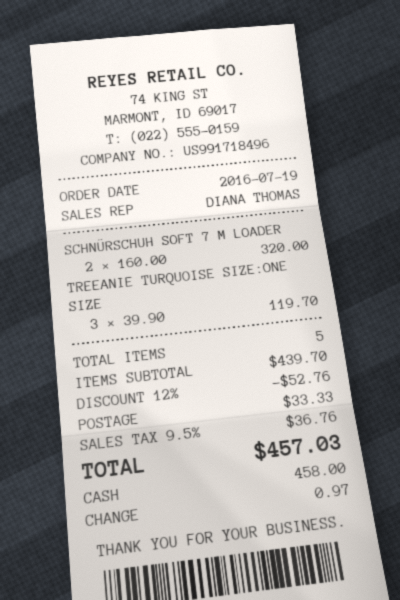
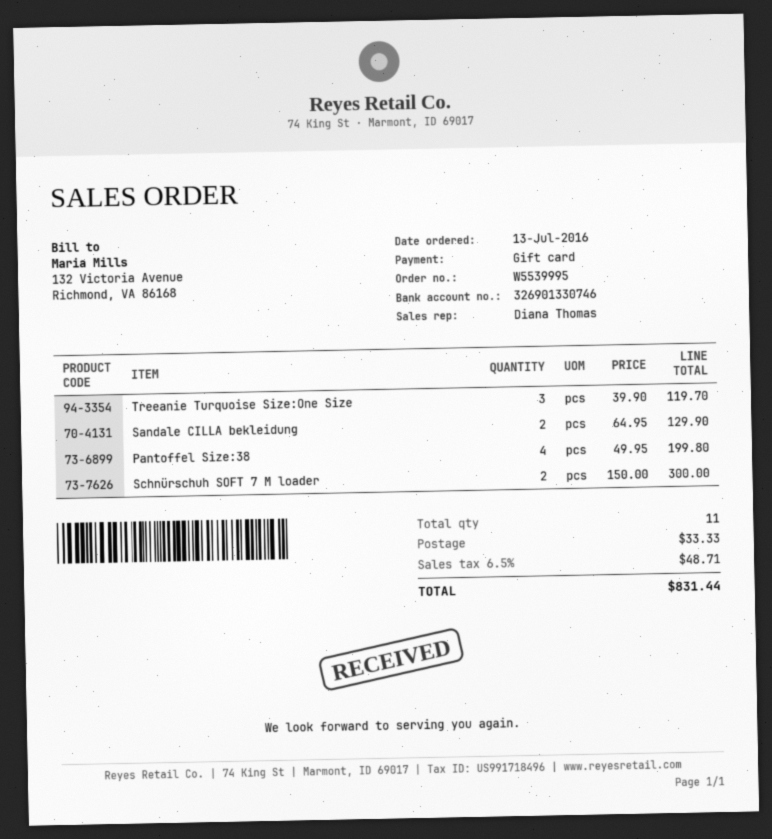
order date: 2016-07-19 -> 2016-07-13
payment method: cash -> gift card
SCHNÜRSCHUH SOFT 7 M LOADER: 2 x 160.00 = 320.00 -> 2 x 150.00 = 300.00
Sandale CILLA bekleidung: none -> 2 x 64.95 = 129.90
Pantoffel Size:38: none -> 4 x 49.95 = 199.80
total quantity: 5 -> 11
discount: 12% = 52.76 -> none
tax: 9.5% = 36.76 -> 6.5% = 48.71
total: 457.03 -> 831.44

